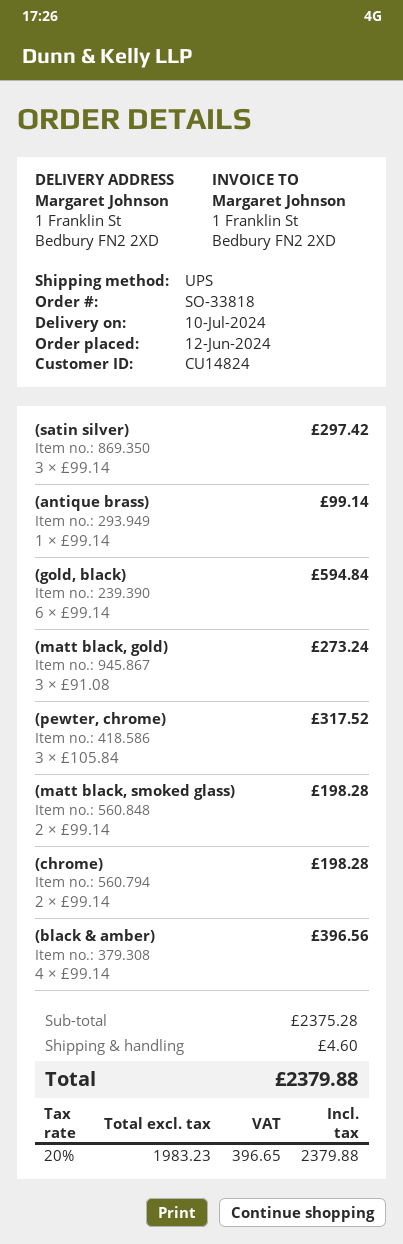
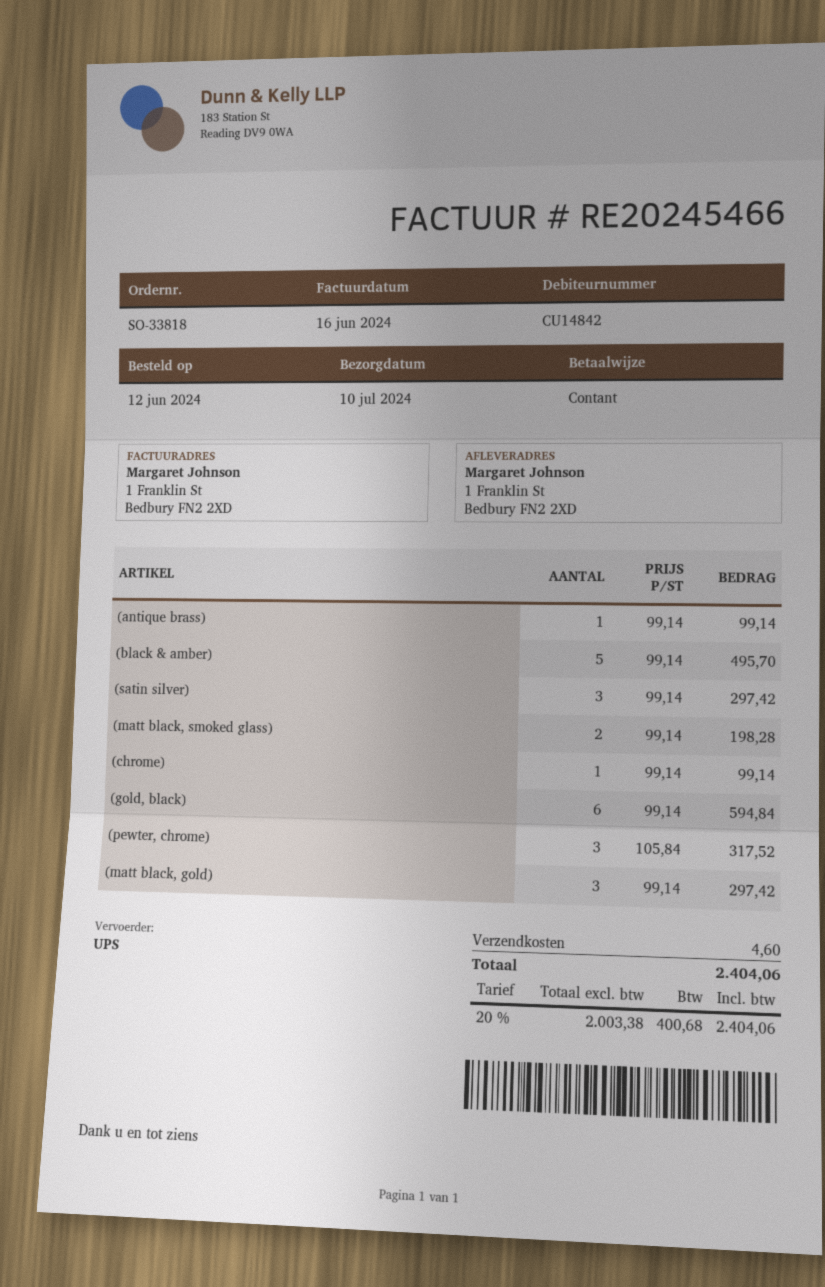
customer number: CU14824 -> CU14842
(matt black, gold): 3 x 91.08 = 273.24 -> 3 x 99.14 = 297.42
(chrome): 2 x 99.14 = 198.28 -> 1 x 99.14 = 99.14
(black & amber): 4 x 99.14 = 396.56 -> 5 x 99.14 = 495.70
net: 1983.23 -> 2003.38
tax: 20% = 396.65 -> 20% = 400.68
total: 2379.88 -> 2404.06

